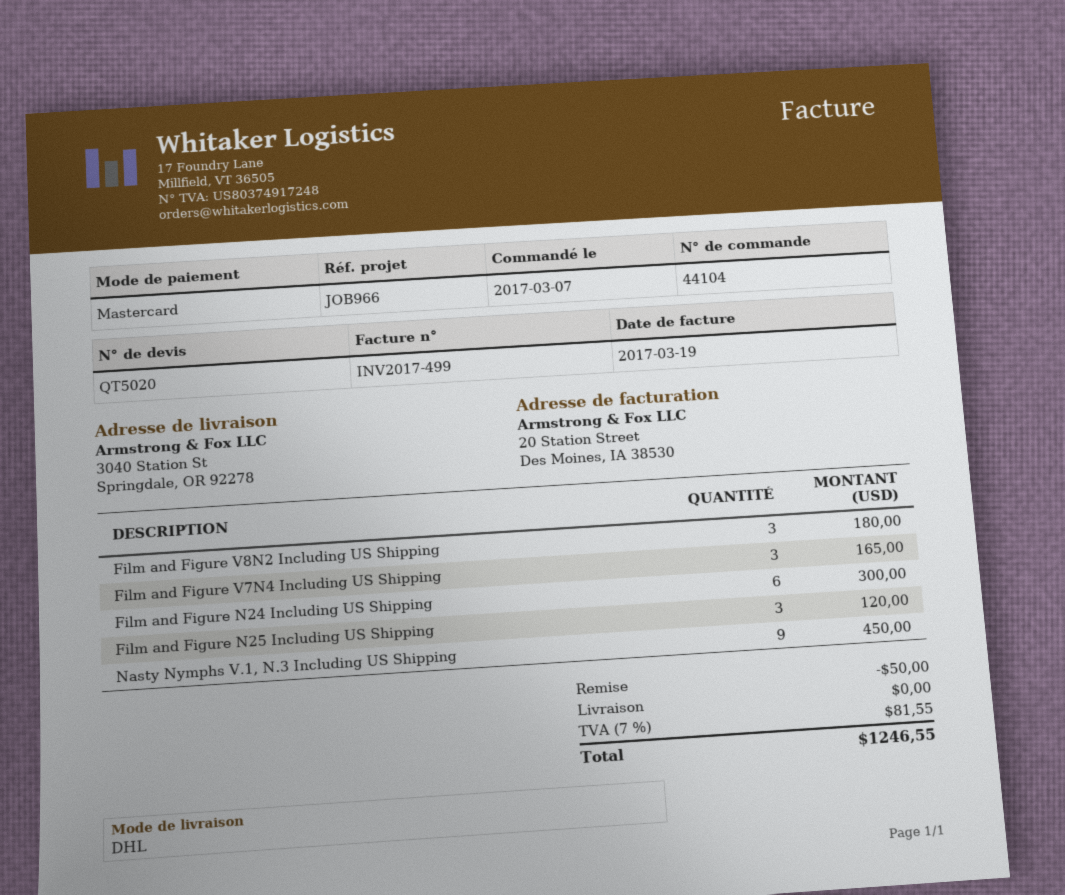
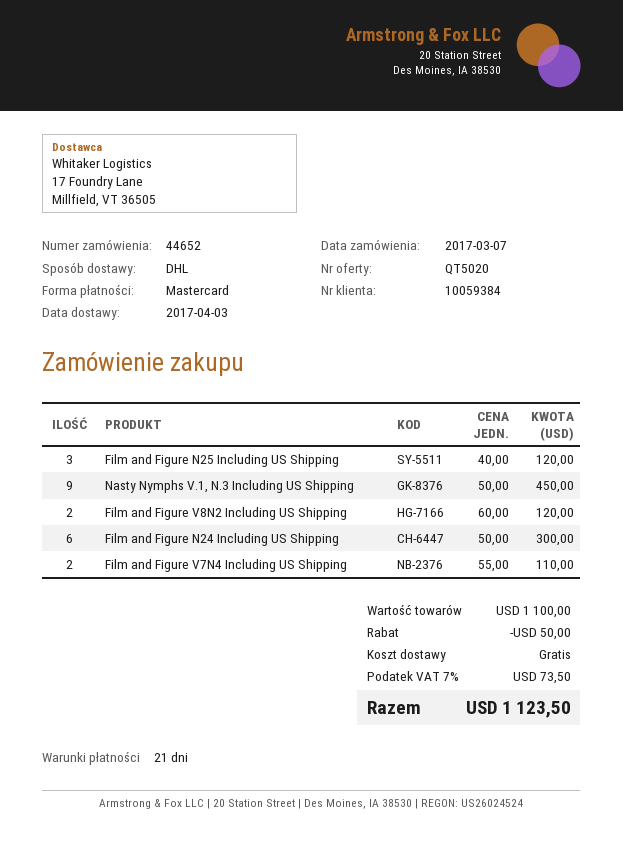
order number: 44104 -> 44652
Film and Figure V8N2 Including US Shipping: 3 for 180.00 -> 2 for 120.00
Film and Figure V7N4 Including US Shipping: 3 for 165.00 -> 2 for 110.00
tax: 7% = 81.55 -> 7% = 73.50
total: 1246.55 -> 1123.50

